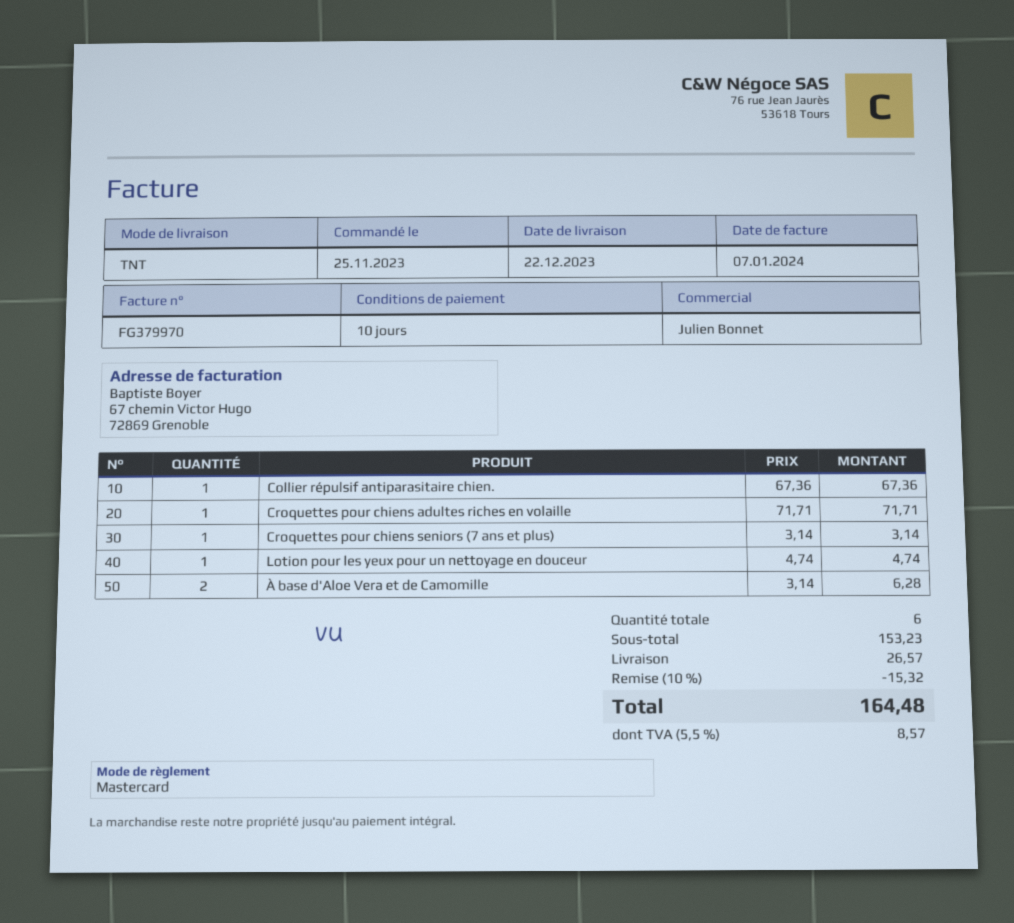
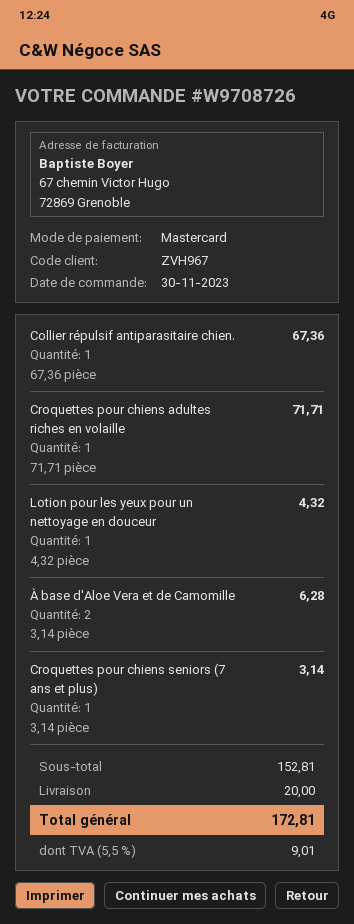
order date: 2023-11-25 -> 2023-11-30
Lotion pour les yeux pour un nettoyage en douceur: 1 x 4.74 = 4.74 -> 1 x 4.32 = 4.32
subtotal: 153.23 -> 152.81
discount: 10% = 15.32 -> none
shipping: 26.57 -> 20.00
tax: 5.5% = 8.57 -> 5.5% = 9.01
total: 164.48 -> 172.81

